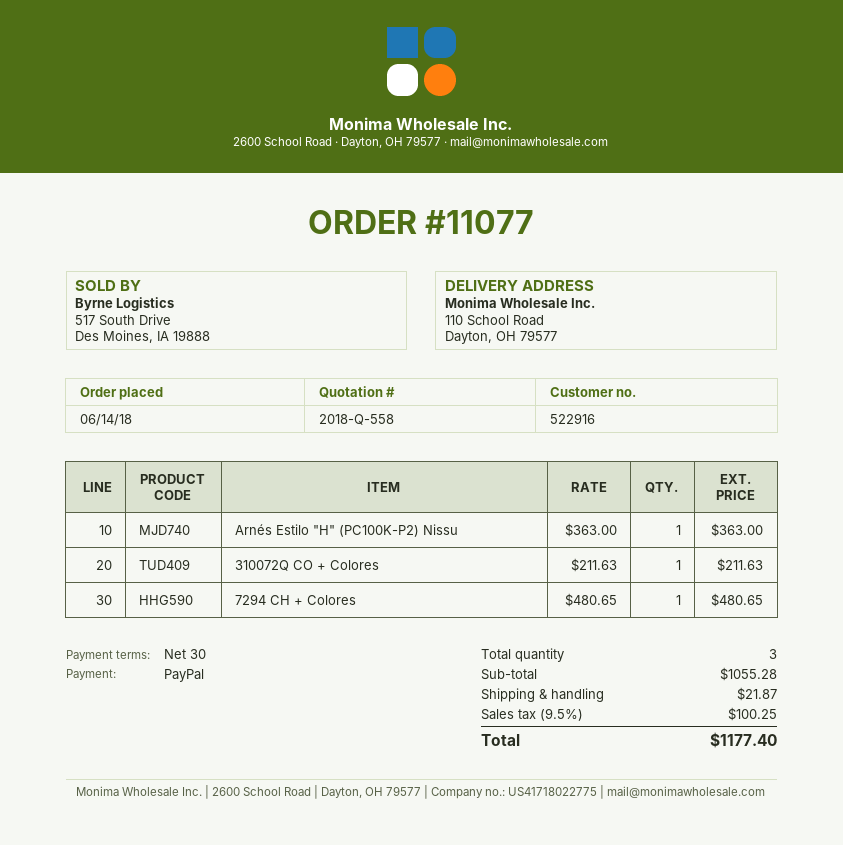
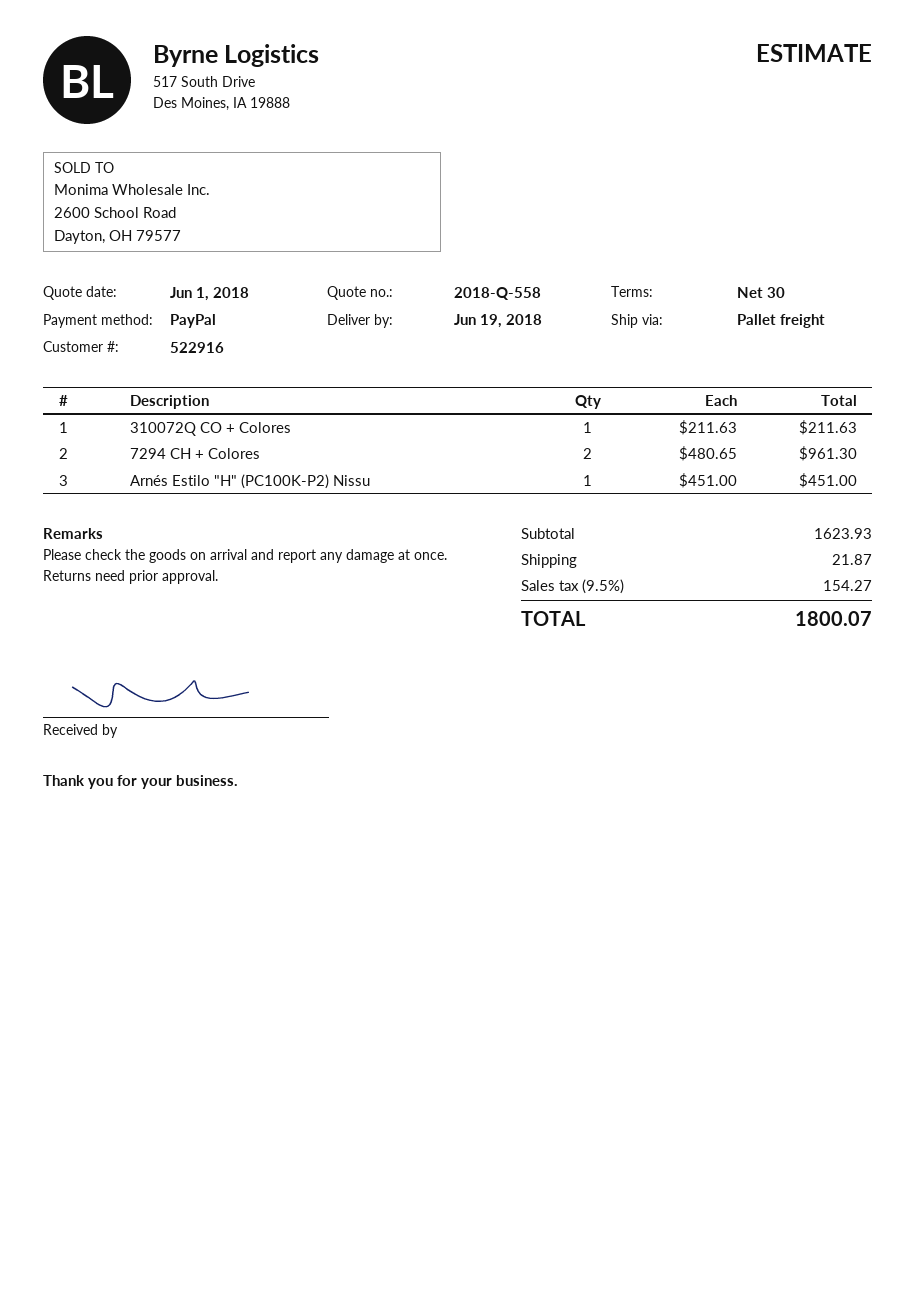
Arnés Estilo "H" (PC100K-P2) Nissu: 1 x 363.00 = 363.00 -> 1 x 451.00 = 451.00
7294 CH + Colores: 1 x 480.65 = 480.65 -> 2 x 480.65 = 961.30
subtotal: 1055.28 -> 1623.93
tax: 9.5% = 100.25 -> 9.5% = 154.27
total: 1177.40 -> 1800.07

